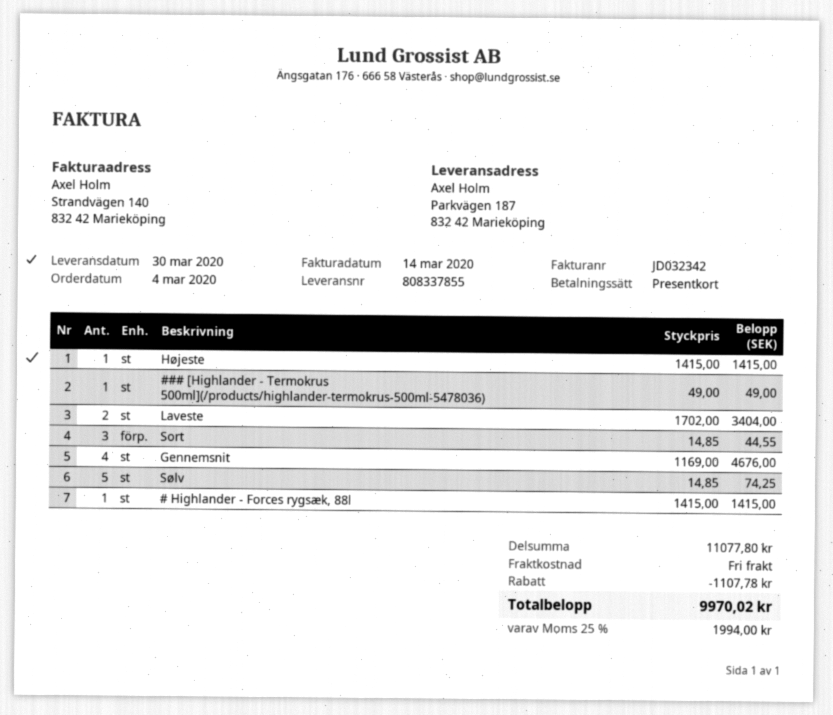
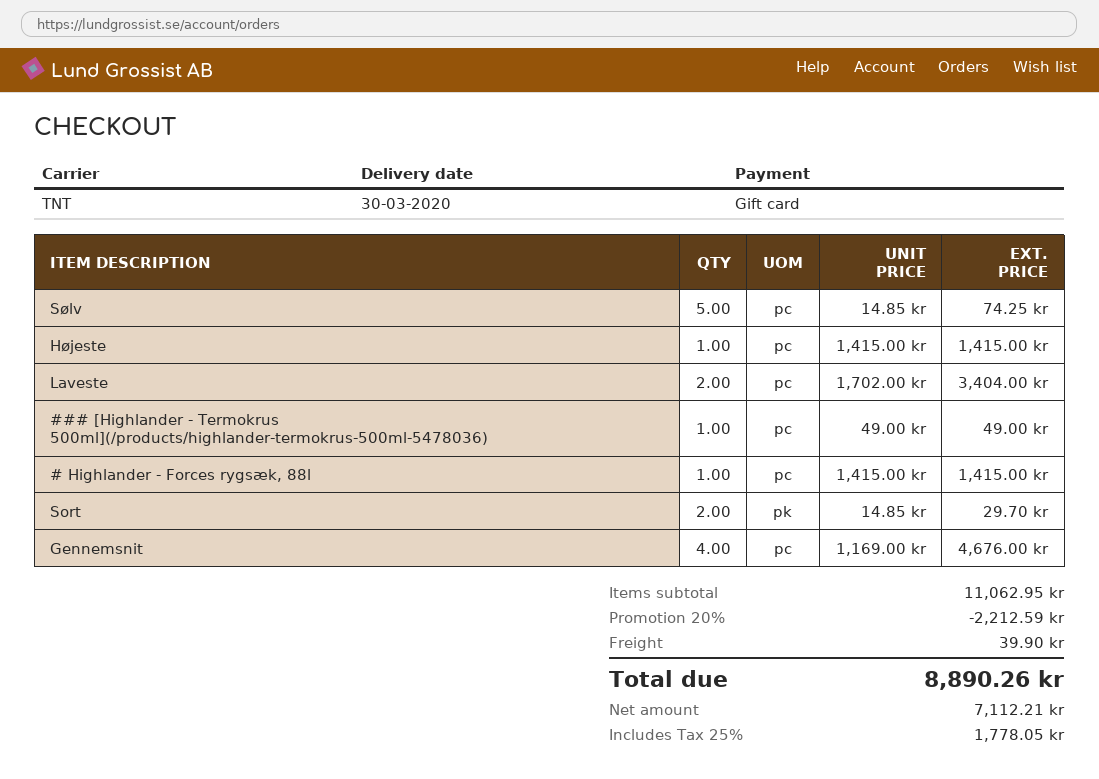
Sort: 3 x 14.85 = 44.55 -> 2 x 14.85 = 29.70
subtotal: 11077.80 -> 11062.95
discount: 1107.78 -> 2212.59
shipping: 0.00 -> 39.90
tax: 25% = 1994.00 -> 25% = 1778.05
total: 9970.02 -> 8890.26

